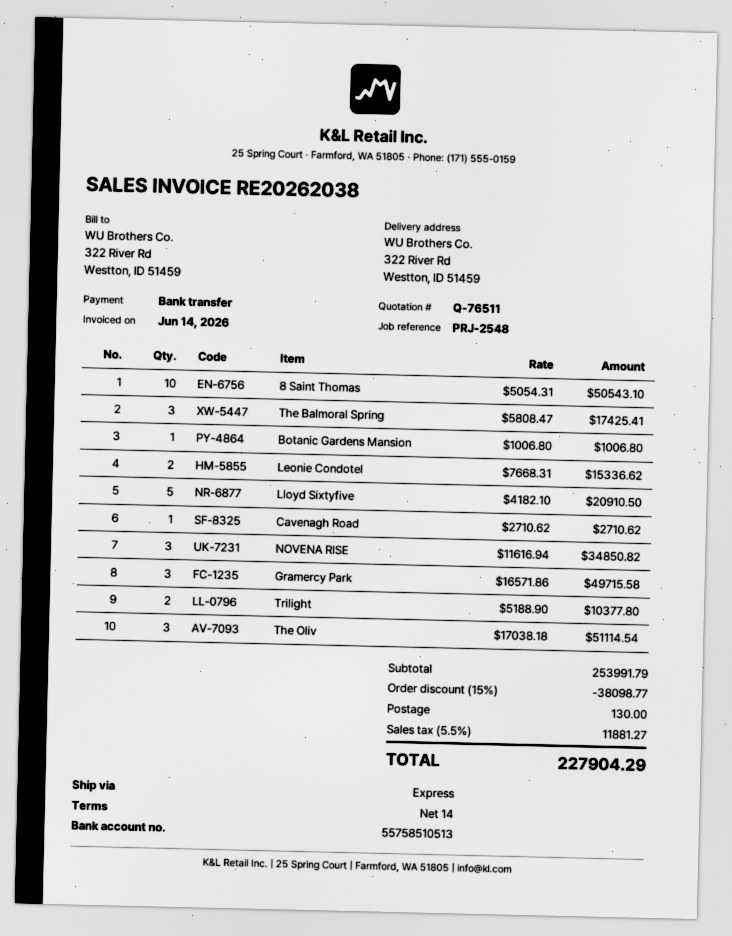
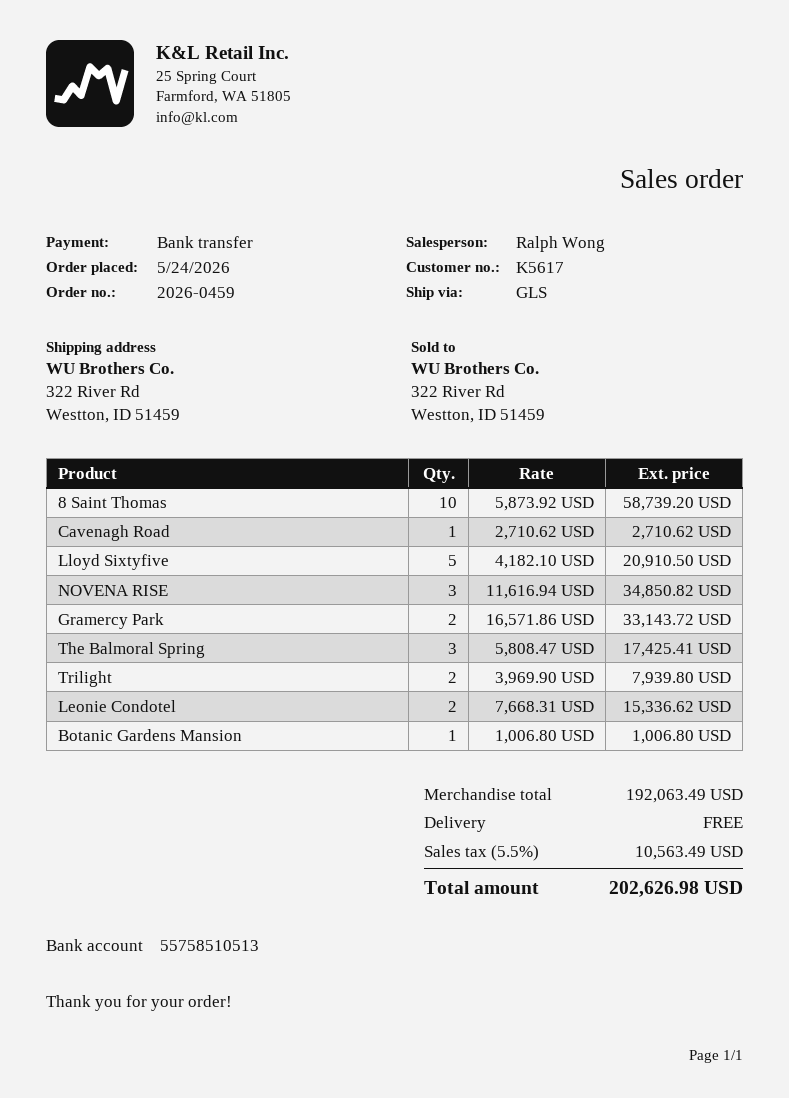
shipping method: express -> GLS
8 Saint Thomas: 10 x 5054.31 = 50543.10 -> 10 x 5873.92 = 58739.20
Gramercy Park: 3 x 16571.86 = 49715.58 -> 2 x 16571.86 = 33143.72
Trilight: 2 x 5188.90 = 10377.80 -> 2 x 3969.90 = 7939.80
The Oliv: 3 x 17038.18 = 51114.54 -> none
subtotal: 253991.79 -> 192063.49
discount: 15% = 38098.77 -> none
shipping: 130.00 -> 0.00
tax: 5.5% = 11881.27 -> 5.5% = 10563.49
total: 227904.29 -> 202626.98

